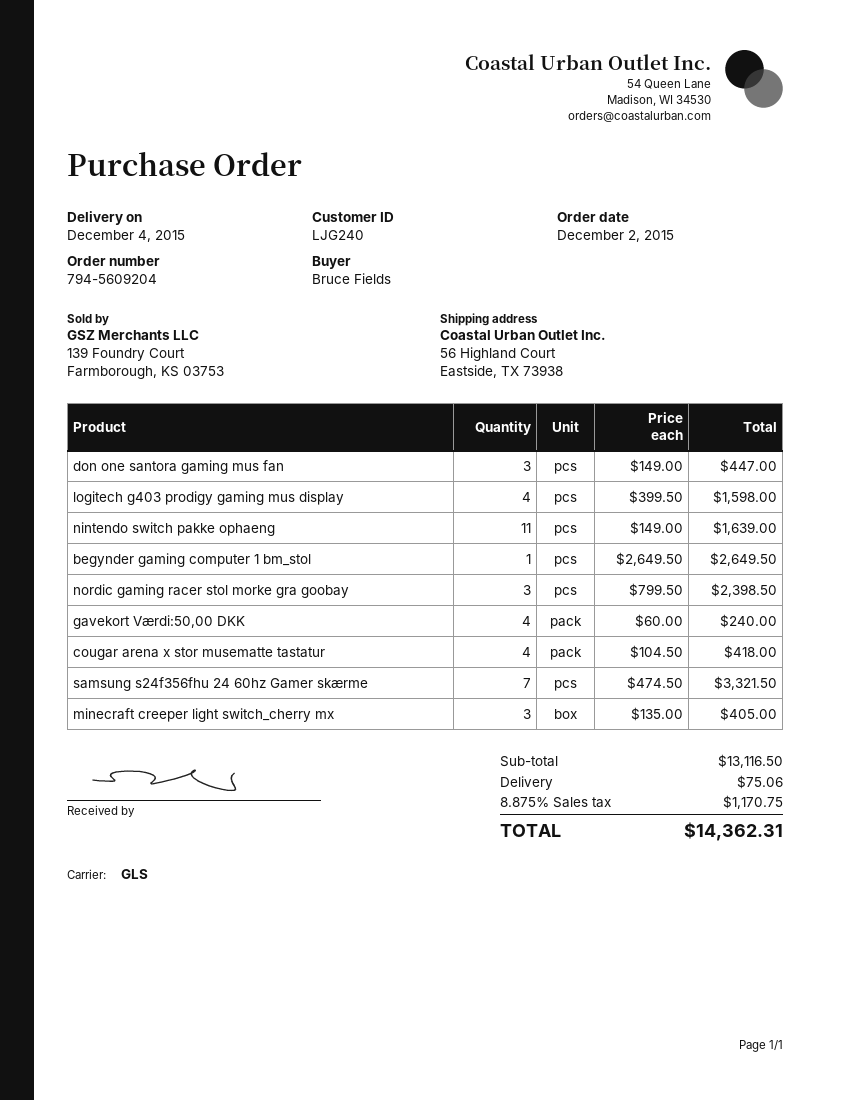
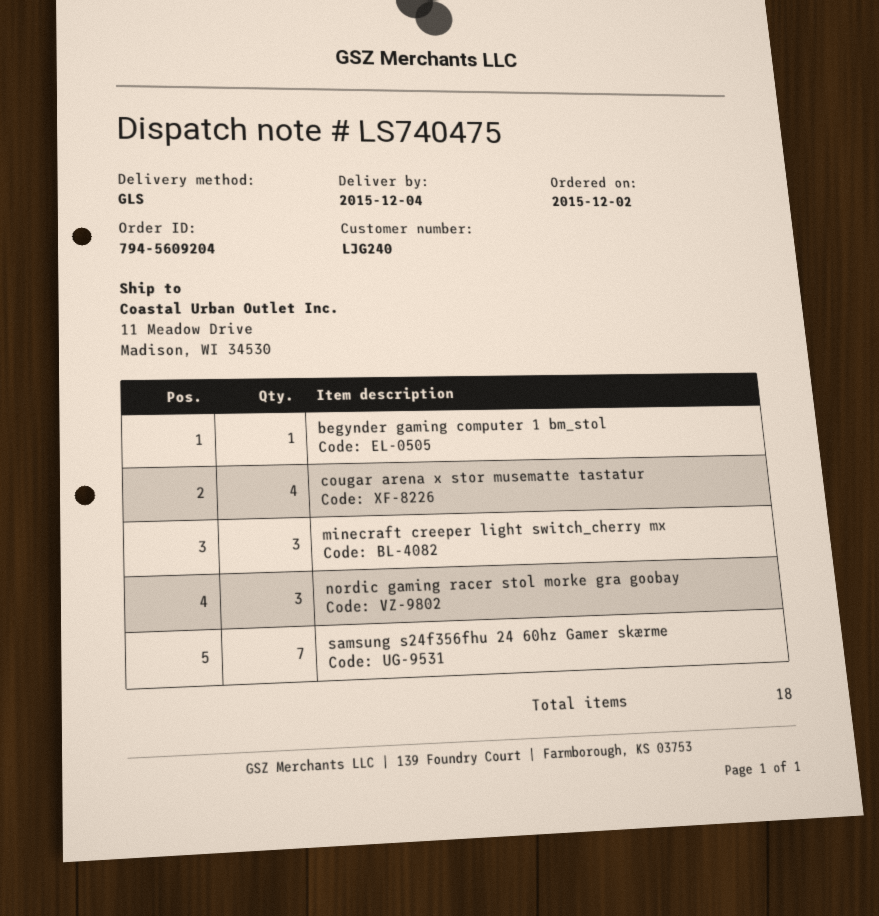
ship to: 56 Highland Court, Eastside, TX 73938 -> 11 Meadow Drive, Madison, WI 34530
don one santora gaming mus fan: 3 -> none
logitech g403 prodigy gaming mus display: 4 -> none
nintendo switch pakke ophaeng: 11 -> none
gavekort Værdi:50,00 DKK: 4 -> none

